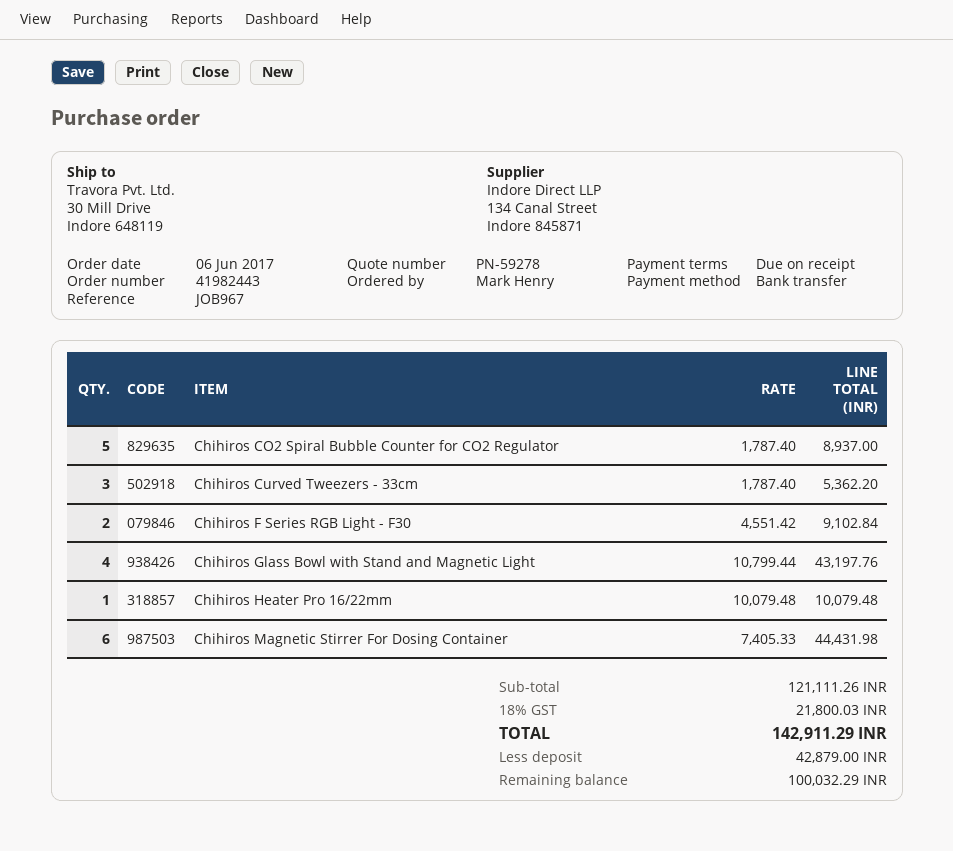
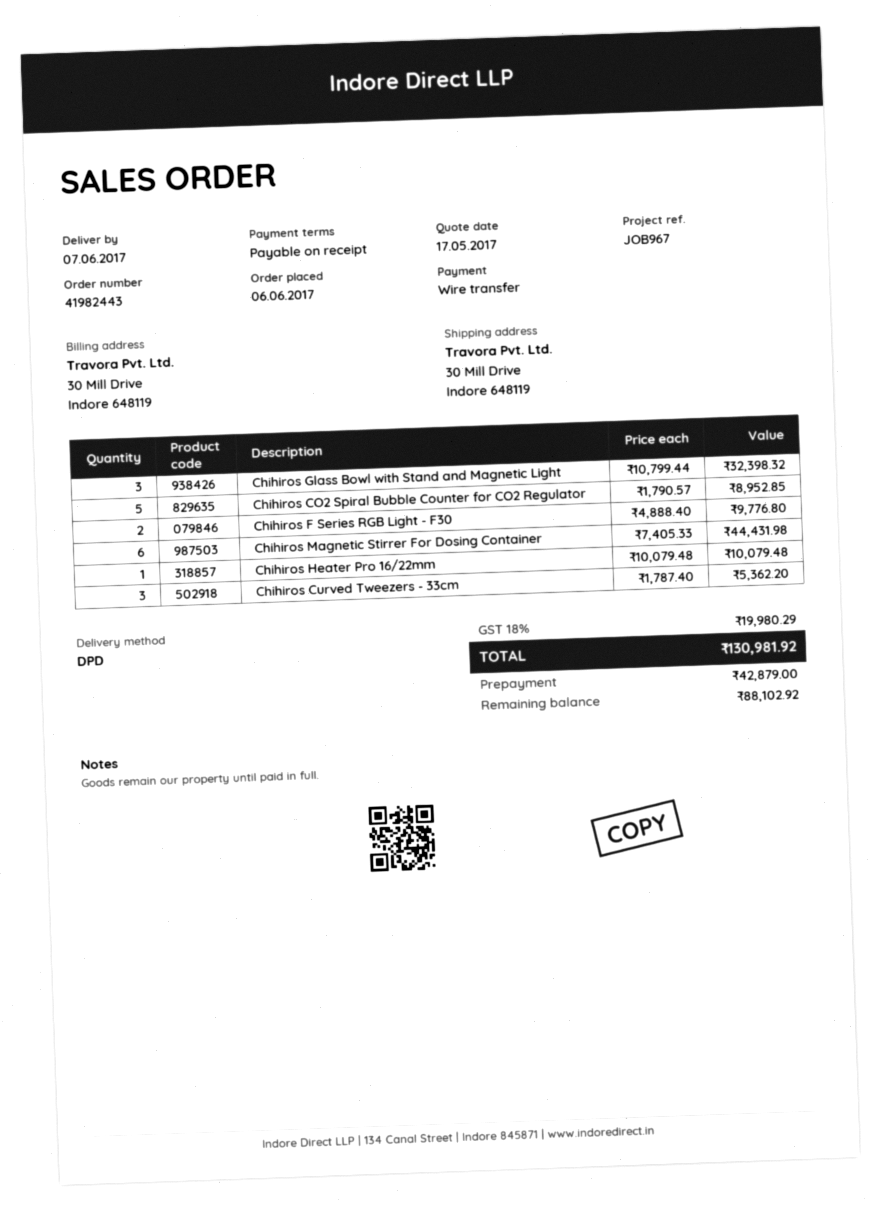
Chihiros CO2 Spiral Bubble Counter for CO2 Regulator: 5 x 1787.40 = 8937.00 -> 5 x 1790.57 = 8952.85
Chihiros F Series RGB Light - F30: 2 x 4551.42 = 9102.84 -> 2 x 4888.40 = 9776.80
Chihiros Glass Bowl with Stand and Magnetic Light: 4 x 10799.44 = 43197.76 -> 3 x 10799.44 = 32398.32
tax: 18% = 21800.03 -> 18% = 19980.29
total: 142911.29 -> 130981.92
balance: 100032.29 -> 88102.92

